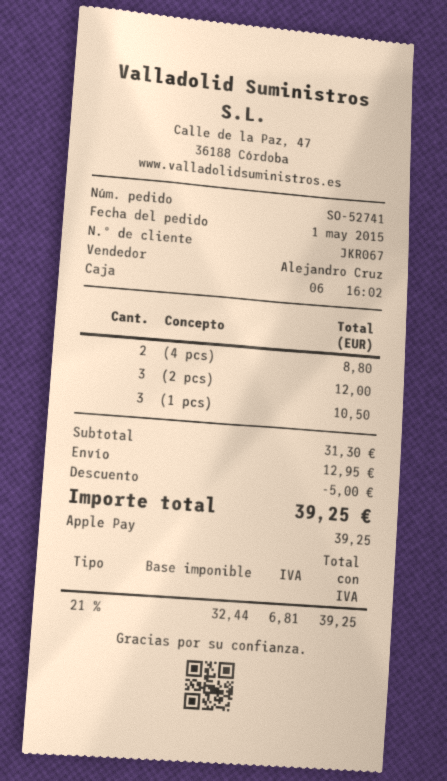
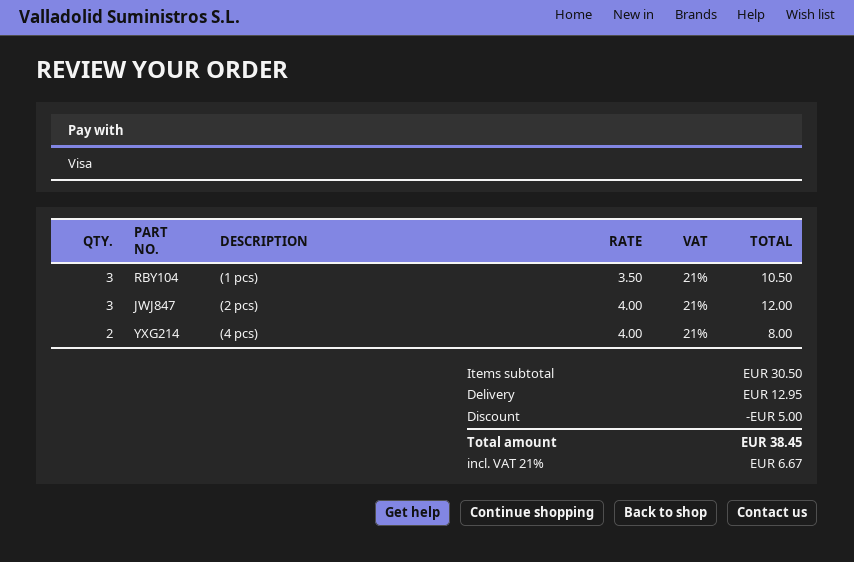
payment method: Apple Pay -> Visa
(4 pcs): 2 for 8.80 -> 2 for 8.00
subtotal: 31.30 -> 30.50
tax: 21% = 6.81 -> 21% = 6.67
total: 39.25 -> 38.45

